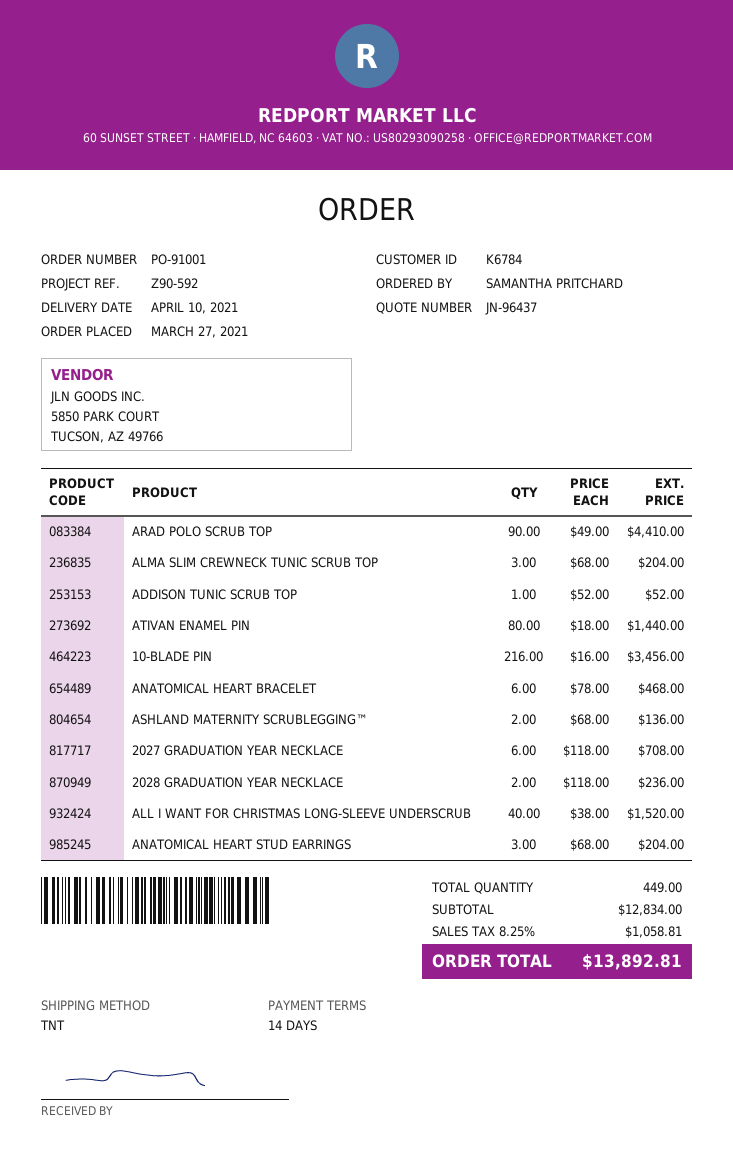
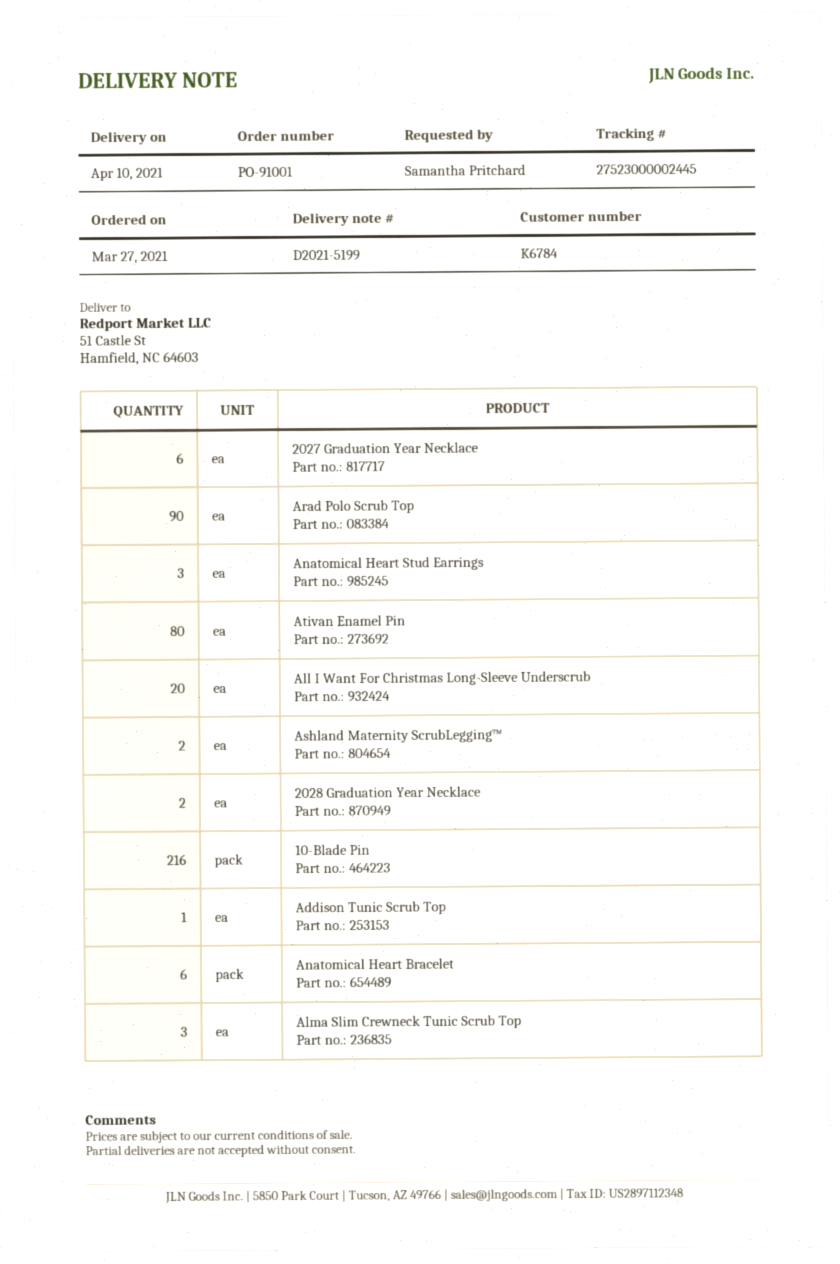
ALL I WANT FOR CHRISTMAS LONG-SLEEVE UNDERSCRUB: 40 -> 20

